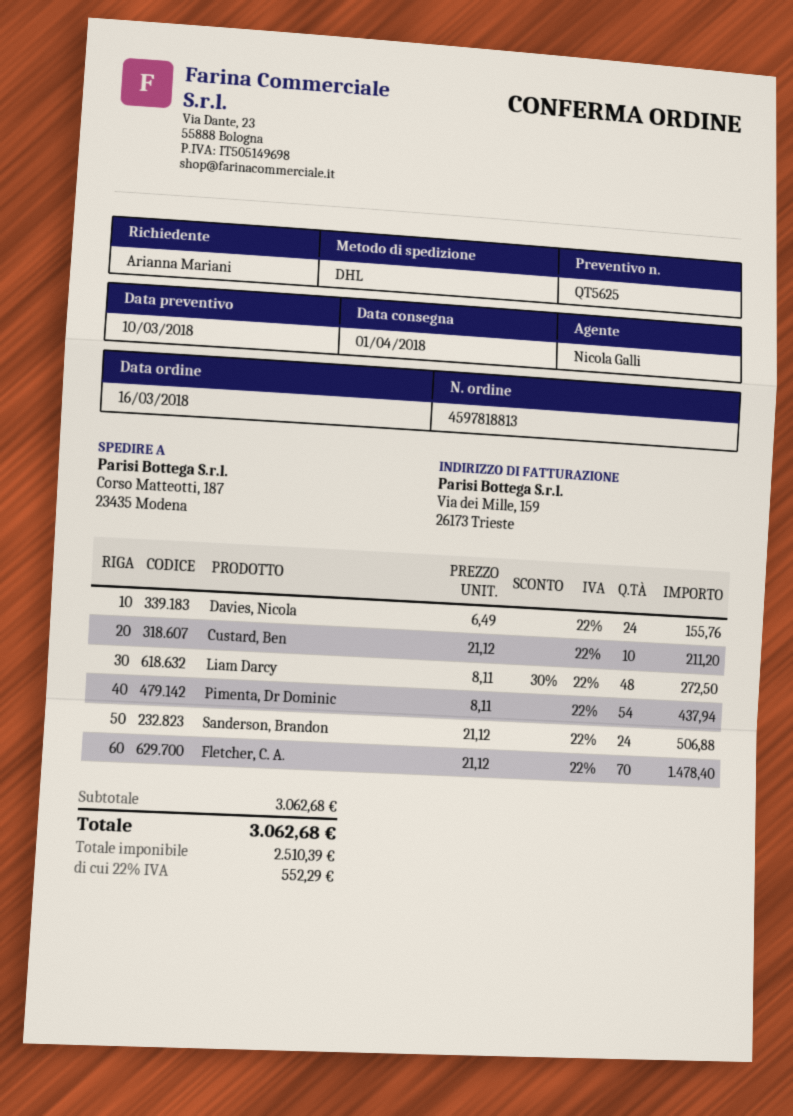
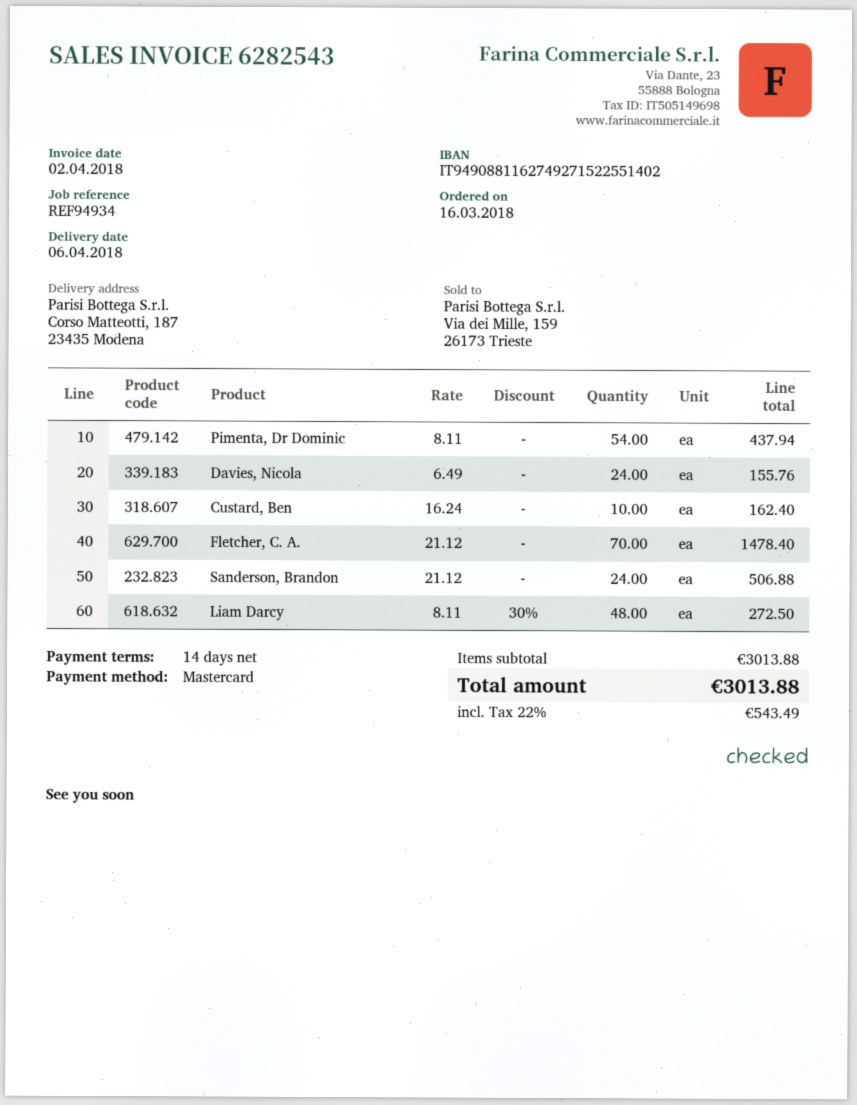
delivery date: 2018-04-01 -> 2018-04-06
Custard, Ben: 10 x 21.12 = 211.20 -> 10 x 16.24 = 162.40
subtotal: 3062.68 -> 3013.88
tax: 22% = 552.29 -> 22% = 543.49
total: 3062.68 -> 3013.88

